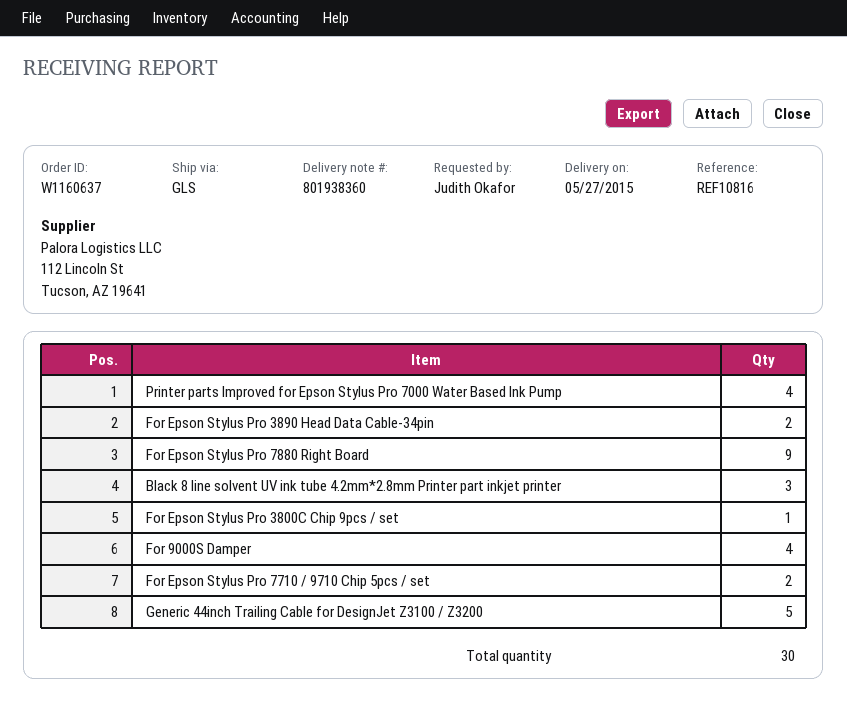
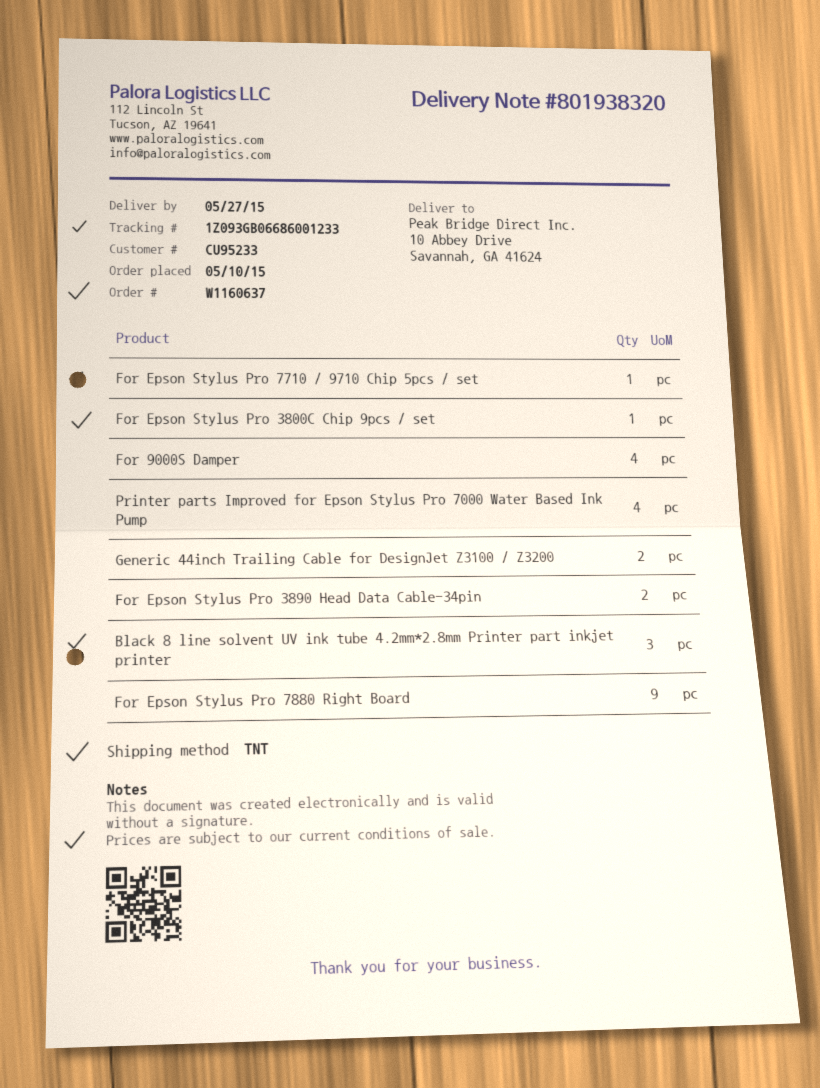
delivery note number: 801938360 -> 801938320
shipping method: GLS -> TNT
For Epson Stylus Pro 7710 / 9710 Chip 5pcs / set: 2 -> 1
Generic 44inch Trailing Cable for DesignJet Z3100 / Z3200: 5 -> 2

